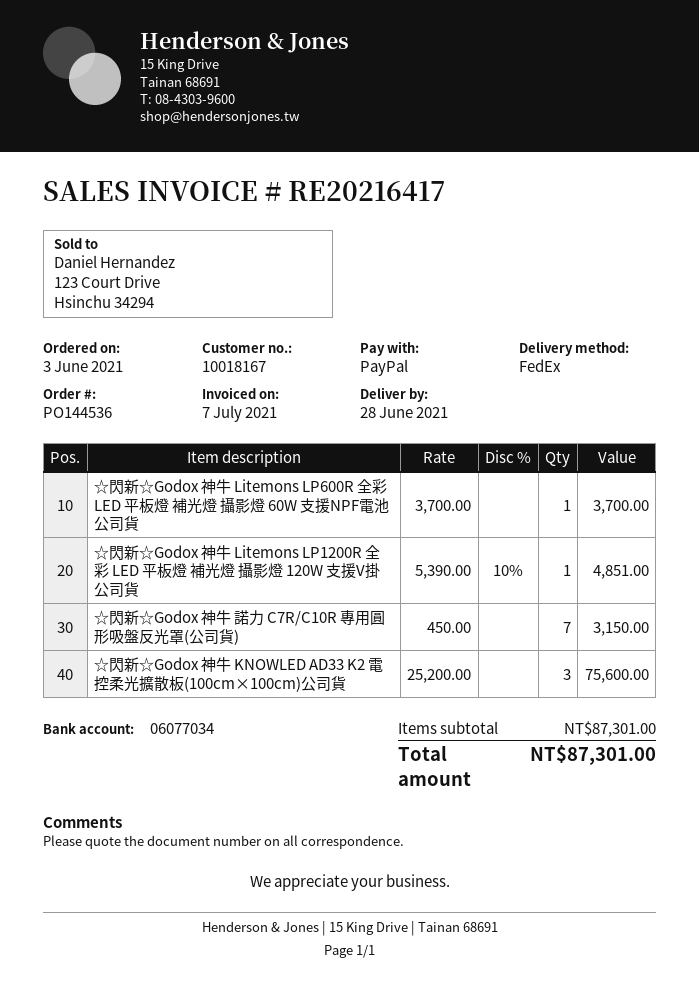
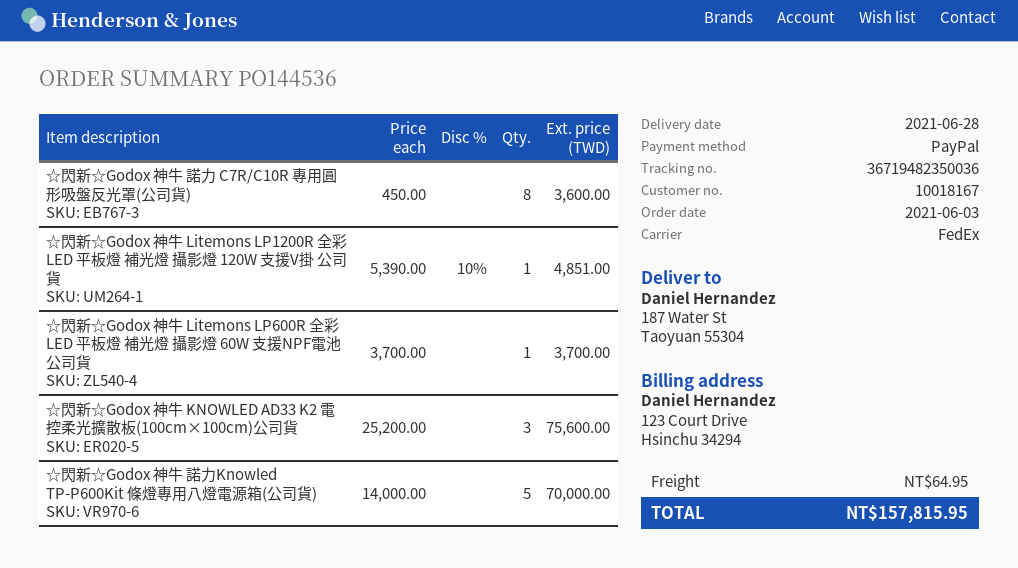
☆閃新☆Godox 神牛 諾力 C7R/C10R 專用圓形吸盤反光罩(公司貨): 7 x 450.00 = 3150.00 -> 8 x 450.00 = 3600.00
☆閃新☆Godox 神牛 諾力Knowled TP-P600Kit 條燈專用八燈電源箱(公司貨): none -> 5 x 14000.00 = 70000.00
shipping: none -> 64.95
total: 87301.00 -> 157815.95

